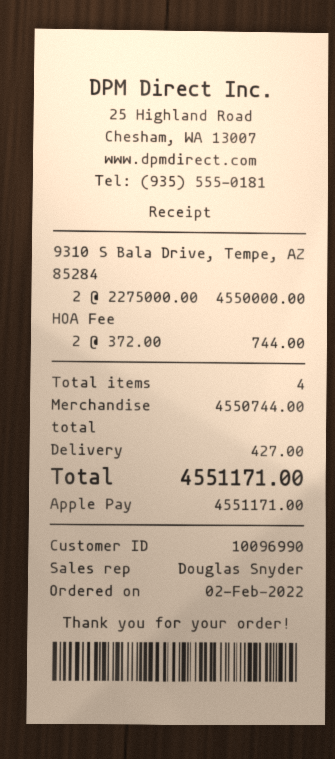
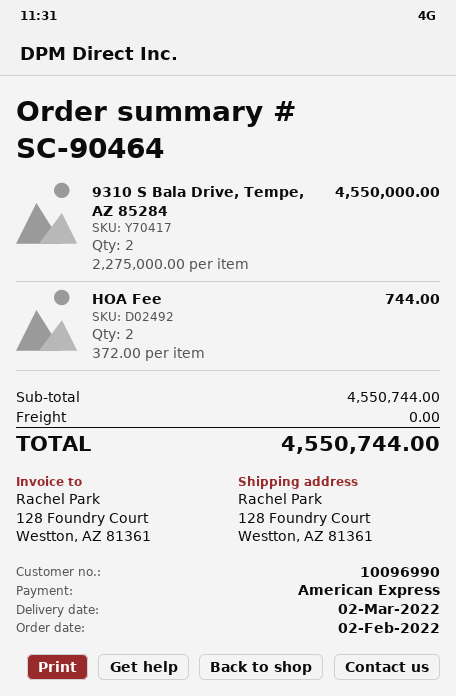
payment method: Apple Pay -> American Express
shipping: 427.00 -> 0.00
total: 4551171.00 -> 4550744.00

